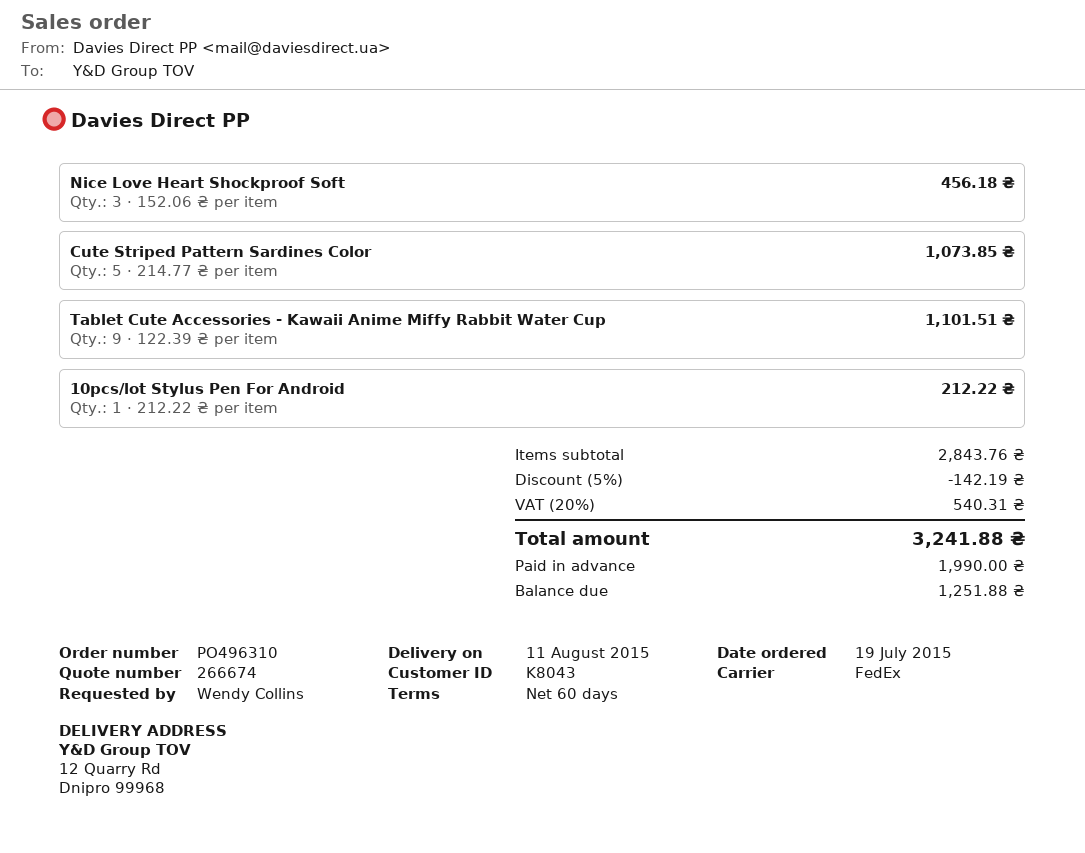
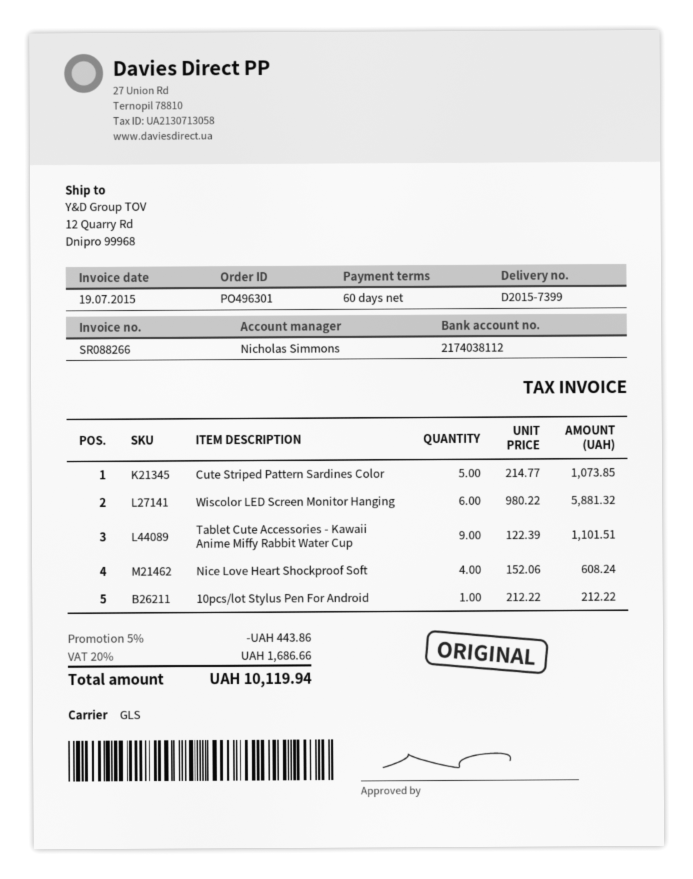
order number: PO496310 -> PO496301
shipping method: FedEx -> GLS
Nice Love Heart Shockproof Soft: 3 x 152.06 = 456.18 -> 4 x 152.06 = 608.24
Wiscolor LED Screen Monitor Hanging: none -> 6 x 980.22 = 5881.32
discount: 5% = 142.19 -> 5% = 443.86
tax: 20% = 540.31 -> 20% = 1686.66
total: 3241.88 -> 10119.94

